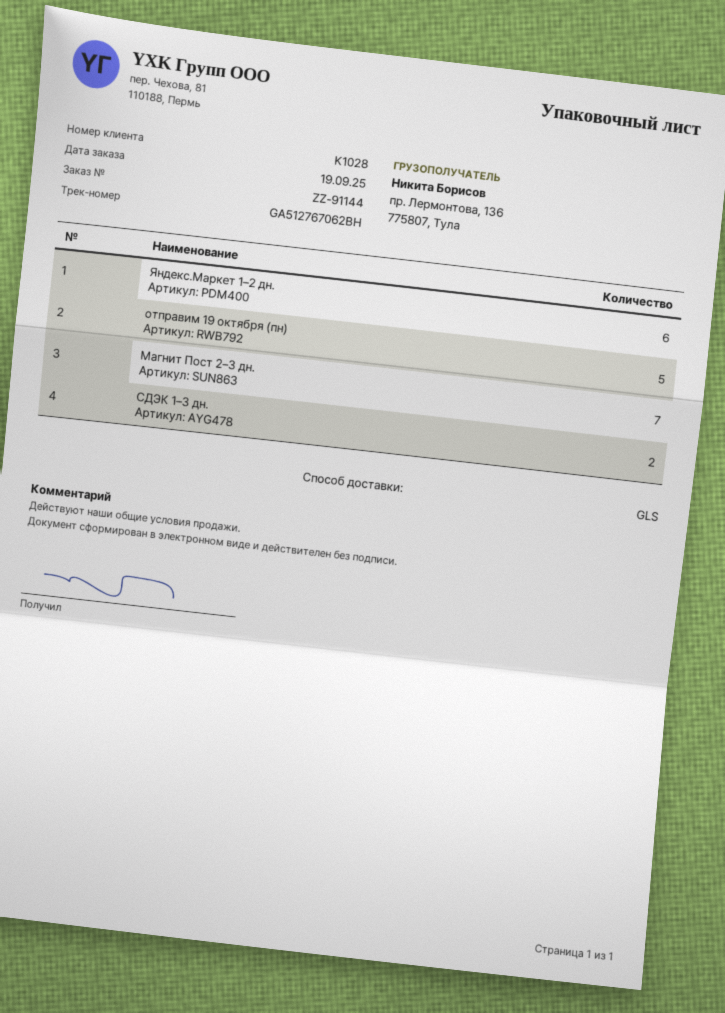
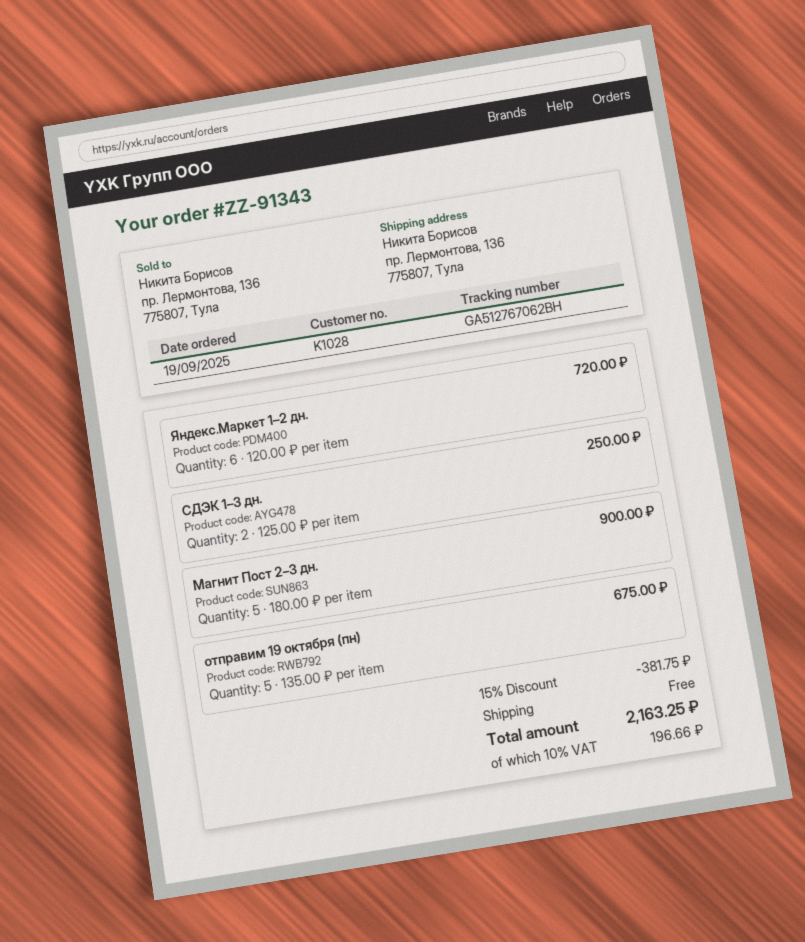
order number: ZZ-91144 -> ZZ-91343
Магнит Пост 2–3 дн.: 7 -> 5

